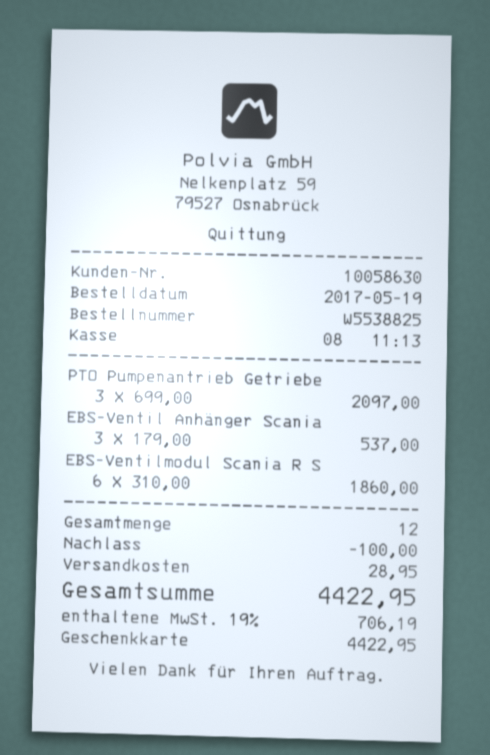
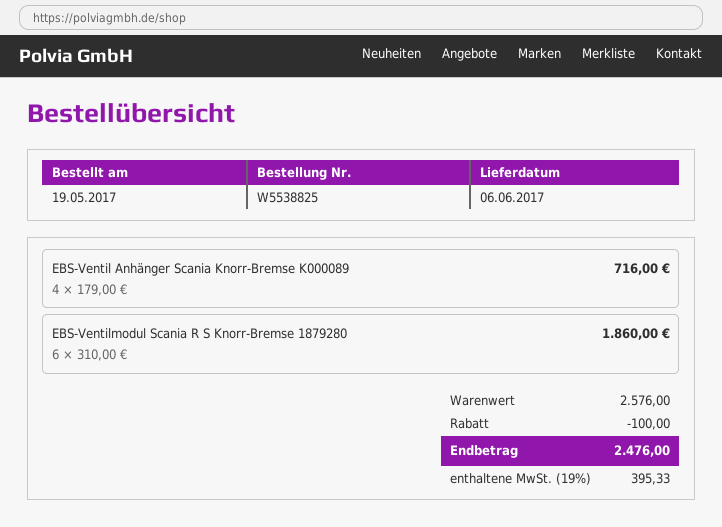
PTO Pumpenantrieb Getriebe: 3 x 699.00 = 2097.00 -> none
EBS-Ventil Anhänger Scania: 3 x 179.00 = 537.00 -> 4 x 179.00 = 716.00
shipping: 28.95 -> none
tax: 19% = 706.19 -> 19% = 395.33
total: 4422.95 -> 2476.00

